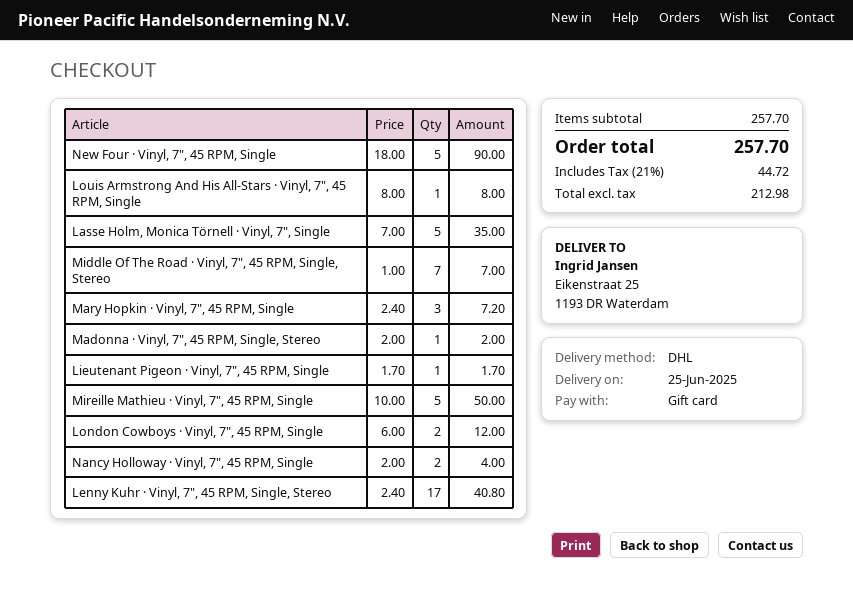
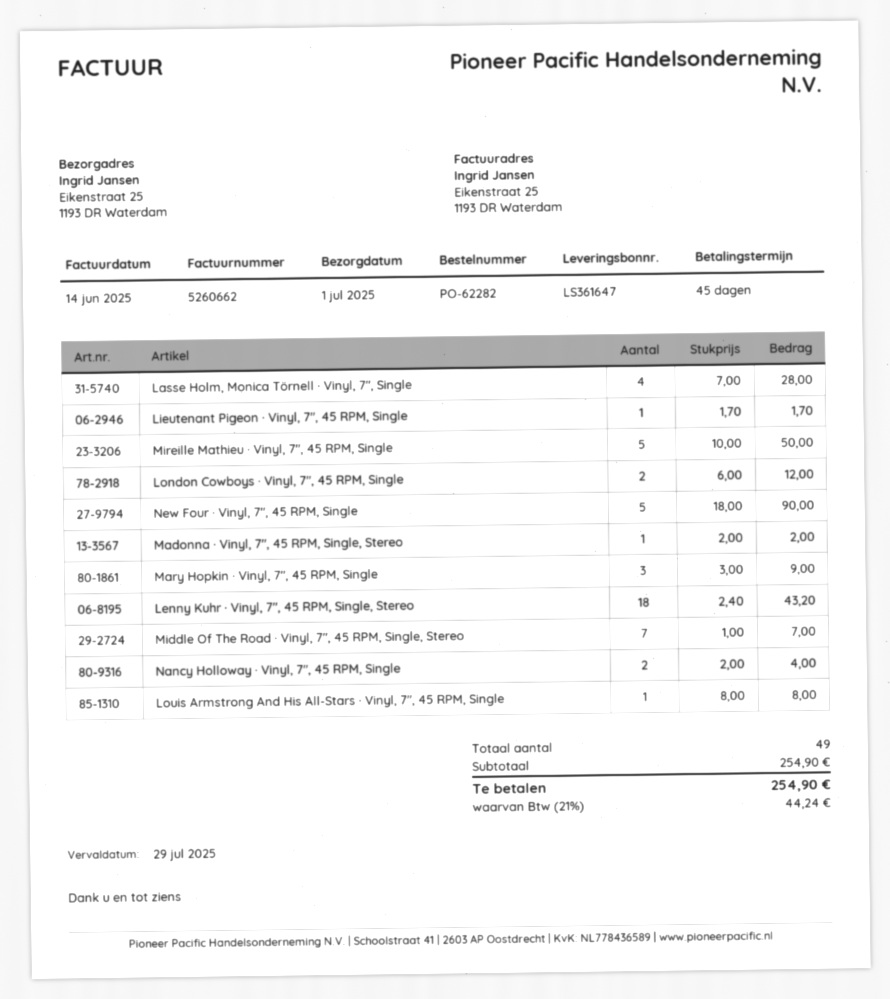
delivery date: 2025-06-25 -> 2025-07-01
Lasse Holm, Monica Törnell · Vinyl, 7", Single: 5 x 7.00 = 35.00 -> 4 x 7.00 = 28.00
Mary Hopkin · Vinyl, 7", 45 RPM, Single: 3 x 2.40 = 7.20 -> 3 x 3.00 = 9.00
Lenny Kuhr · Vinyl, 7", 45 RPM, Single, Stereo: 17 x 2.40 = 40.80 -> 18 x 2.40 = 43.20
subtotal: 257.70 -> 254.90
tax: 21% = 44.72 -> 21% = 44.24
total: 257.70 -> 254.90

